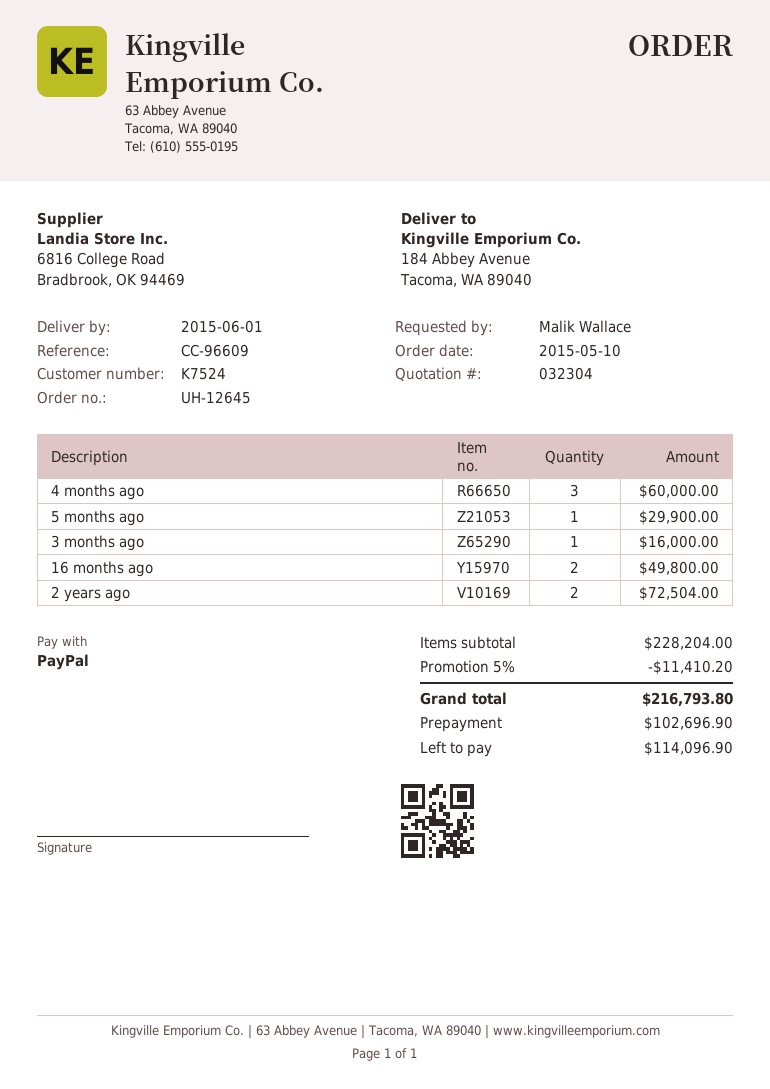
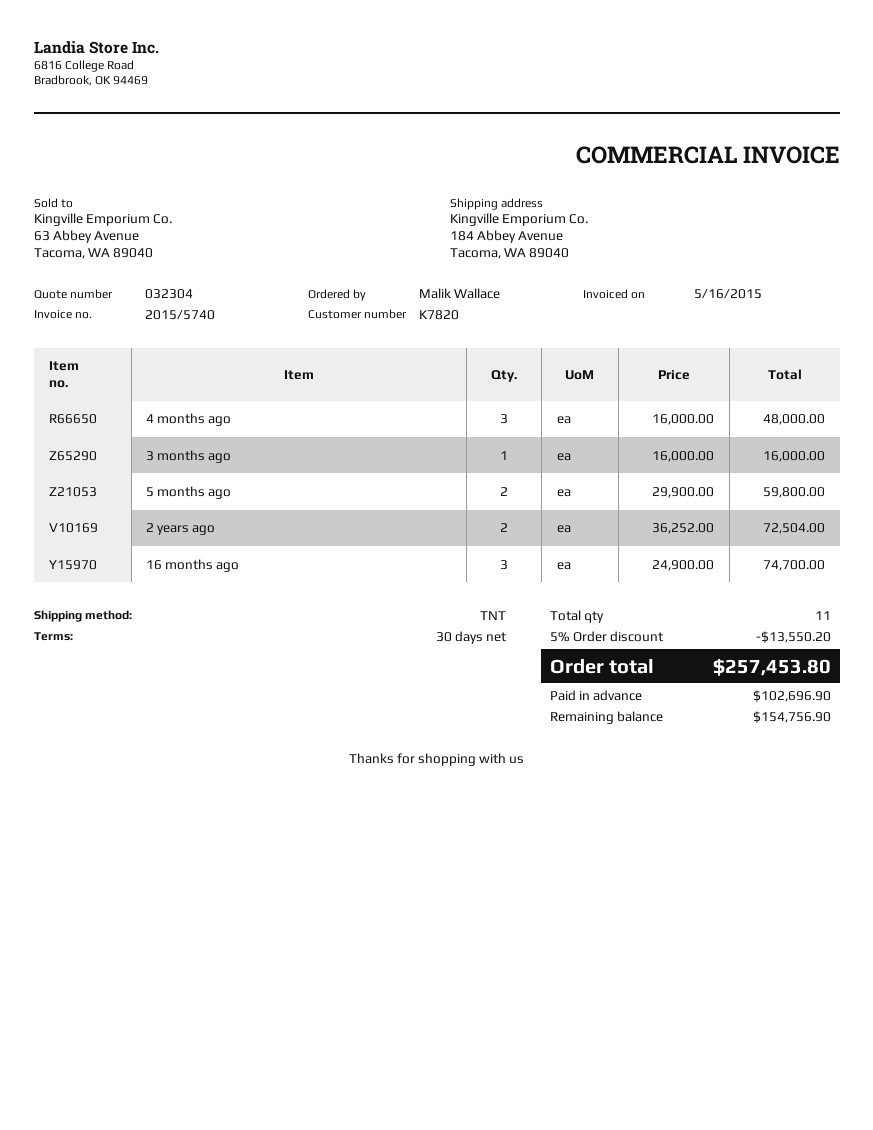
customer number: K7524 -> K7820
4 months ago: 3 for 60000.00 -> 3 for 48000.00
5 months ago: 1 for 29900.00 -> 2 for 59800.00
16 months ago: 2 for 49800.00 -> 3 for 74700.00
discount: 5% = 11410.20 -> 5% = 13550.20
total: 216793.80 -> 257453.80
balance: 114096.90 -> 154756.90

